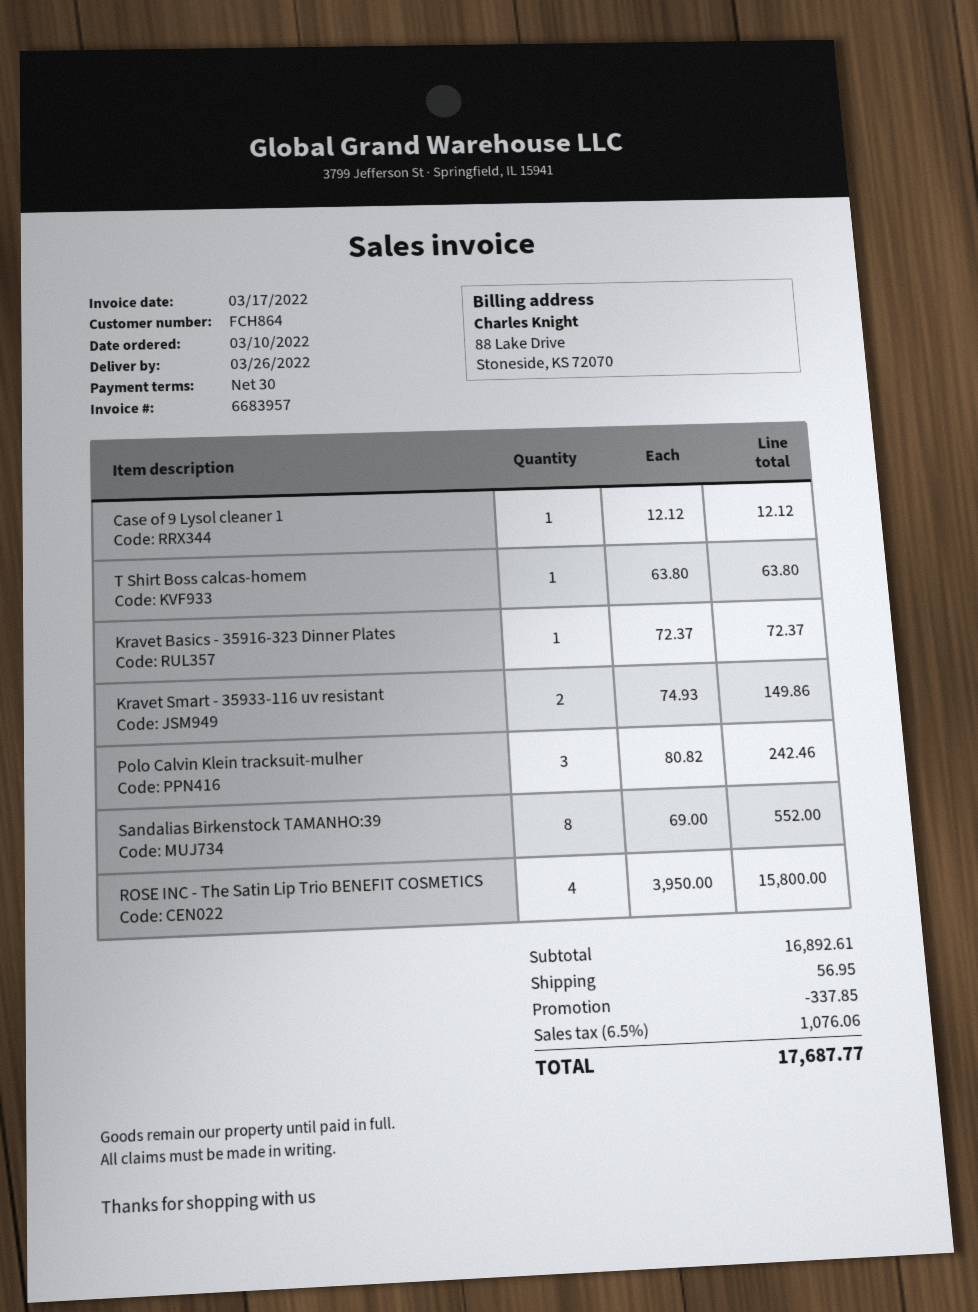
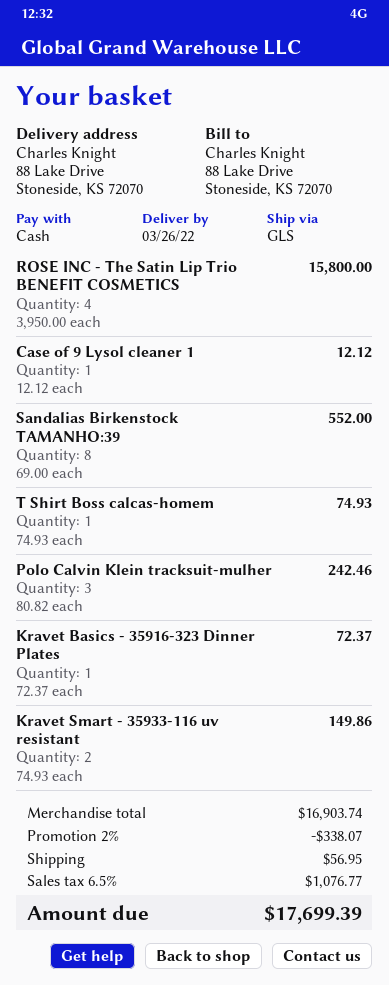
T Shirt Boss calcas-homem: 1 x 63.80 = 63.80 -> 1 x 74.93 = 74.93
subtotal: 16892.61 -> 16903.74
discount: 337.85 -> 338.07
tax: 6.5% = 1076.06 -> 6.5% = 1076.77
total: 17687.77 -> 17699.39

